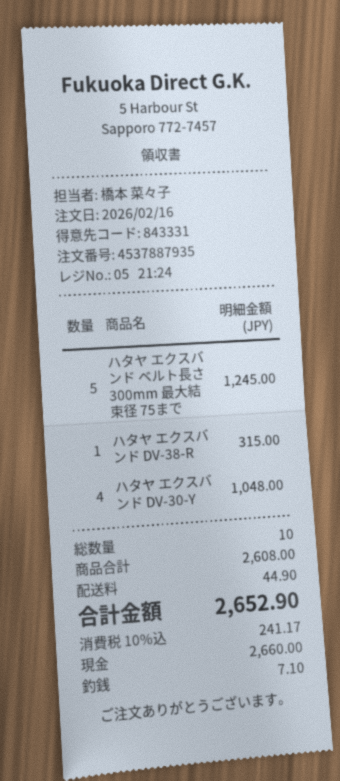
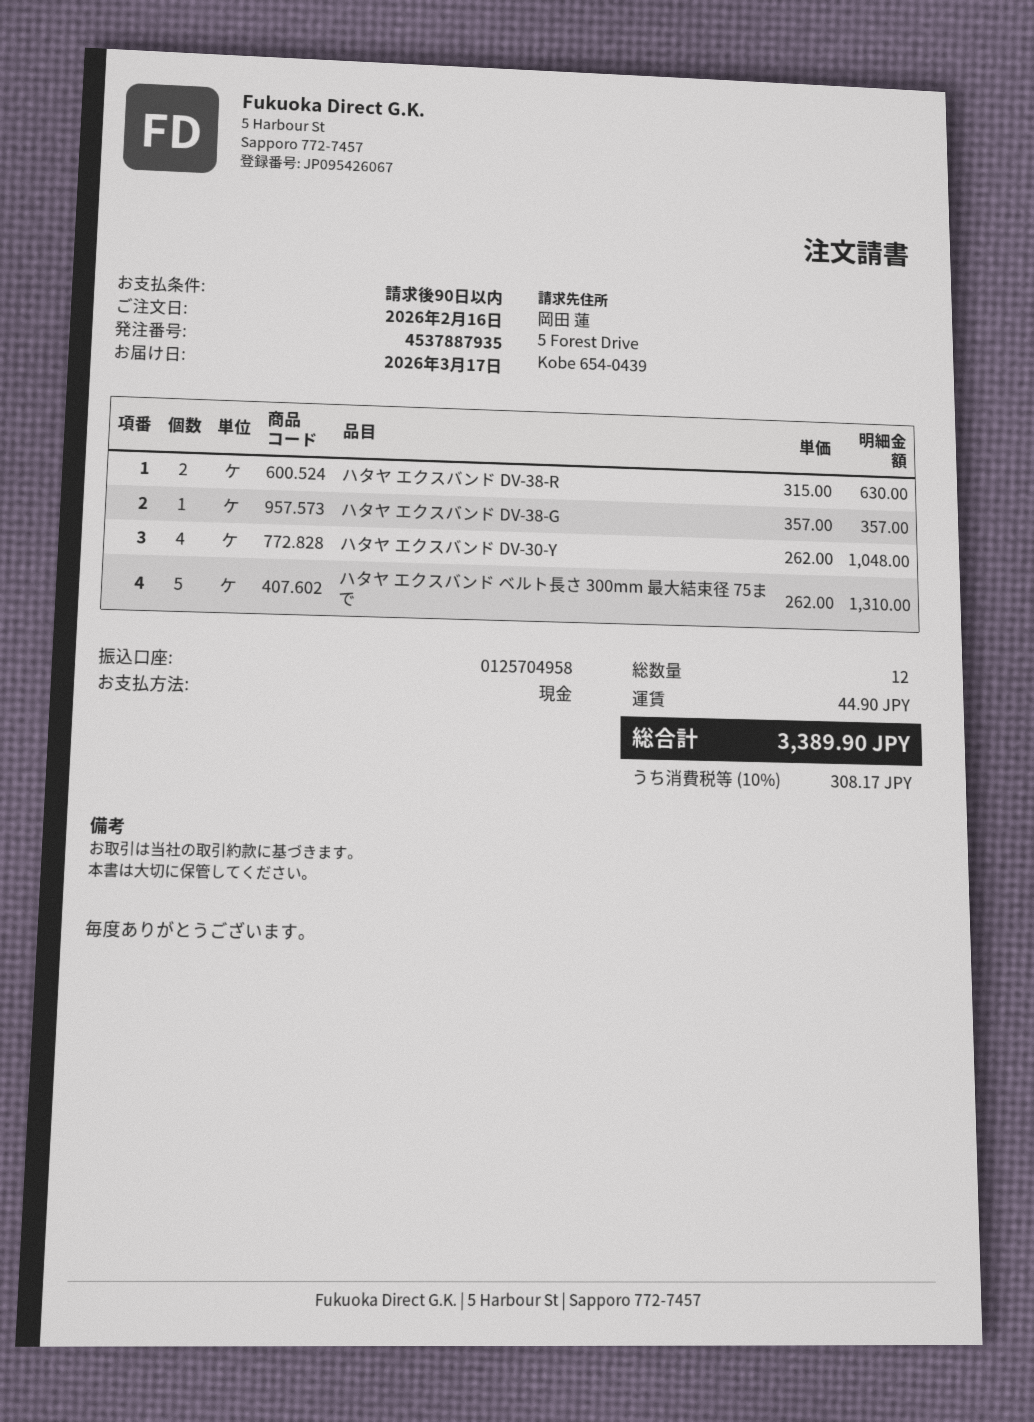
ハタヤ エクスバンド ベルト長さ 300mm 最大結束径 75まで: 5 for 1245.00 -> 5 for 1310.00
ハタヤ エクスバンド DV-38-R: 1 for 315.00 -> 2 for 630.00
ハタヤ エクスバンド DV-38-G: none -> 1 for 357.00
total quantity: 10 -> 12
tax: 10% = 241.17 -> 10% = 308.17
total: 2652.90 -> 3389.90

